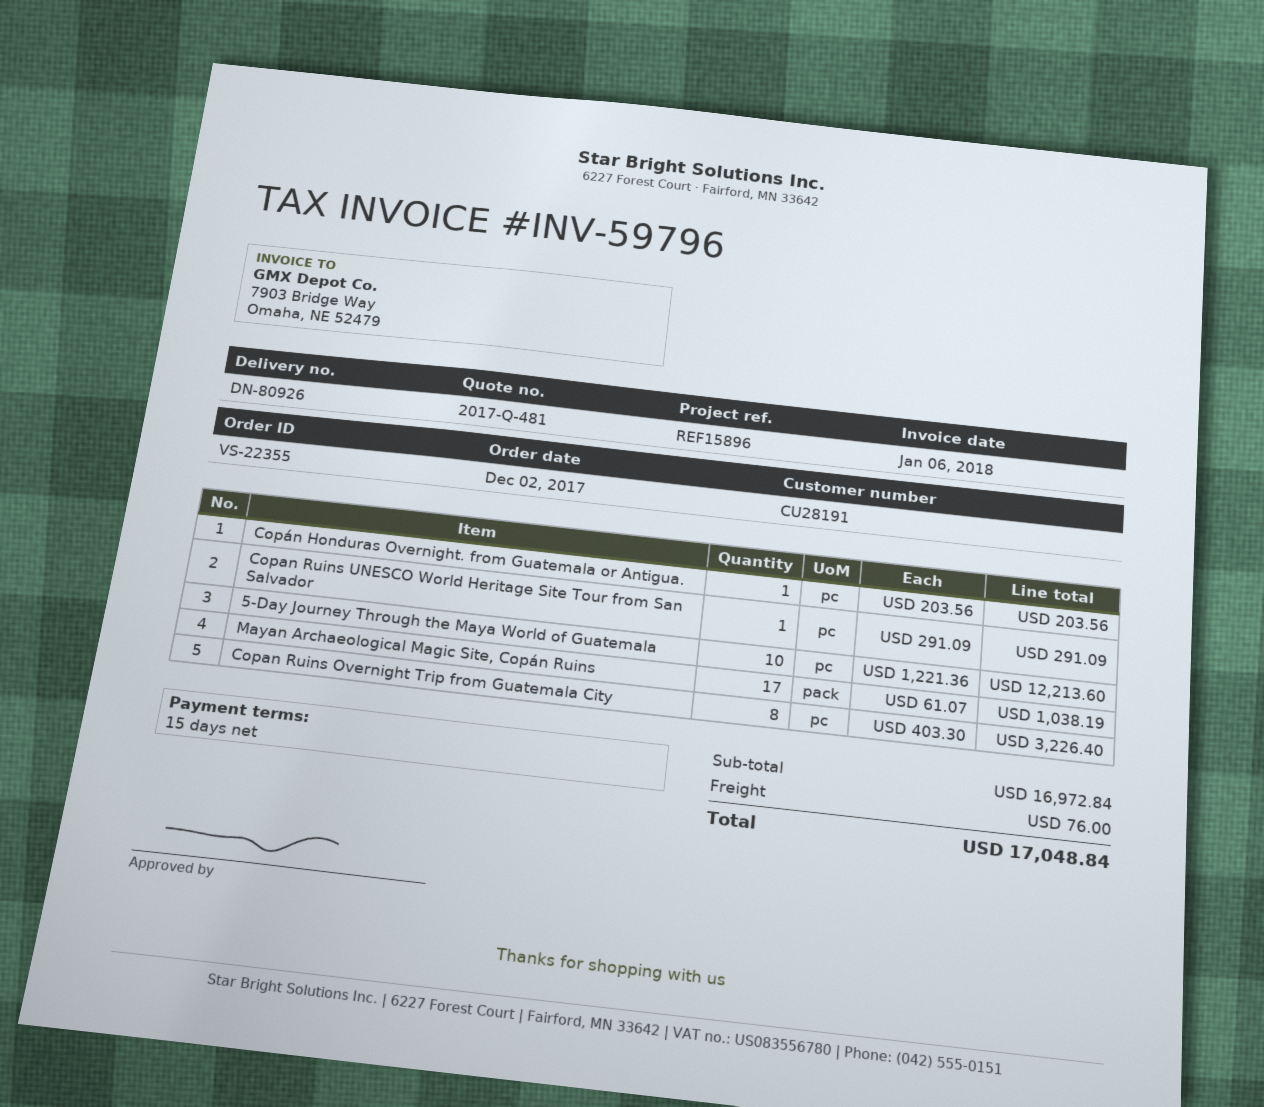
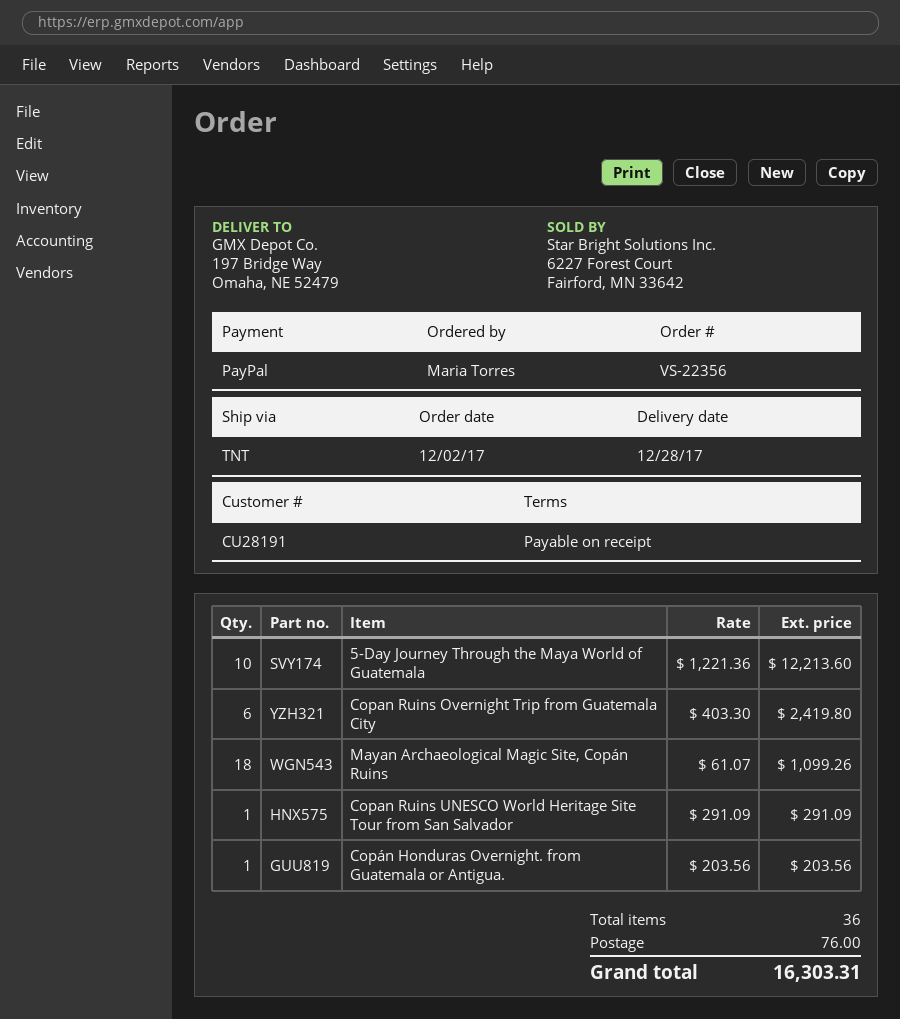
order number: VS-22355 -> VS-22356
payment terms: 15 days -> on receipt
Mayan Archaeological Magic Site, Copán Ruins: 17 x 61.07 = 1038.19 -> 18 x 61.07 = 1099.26
Copan Ruins Overnight Trip from Guatemala City: 8 x 403.30 = 3226.40 -> 6 x 403.30 = 2419.80
total: 17048.84 -> 16303.31

